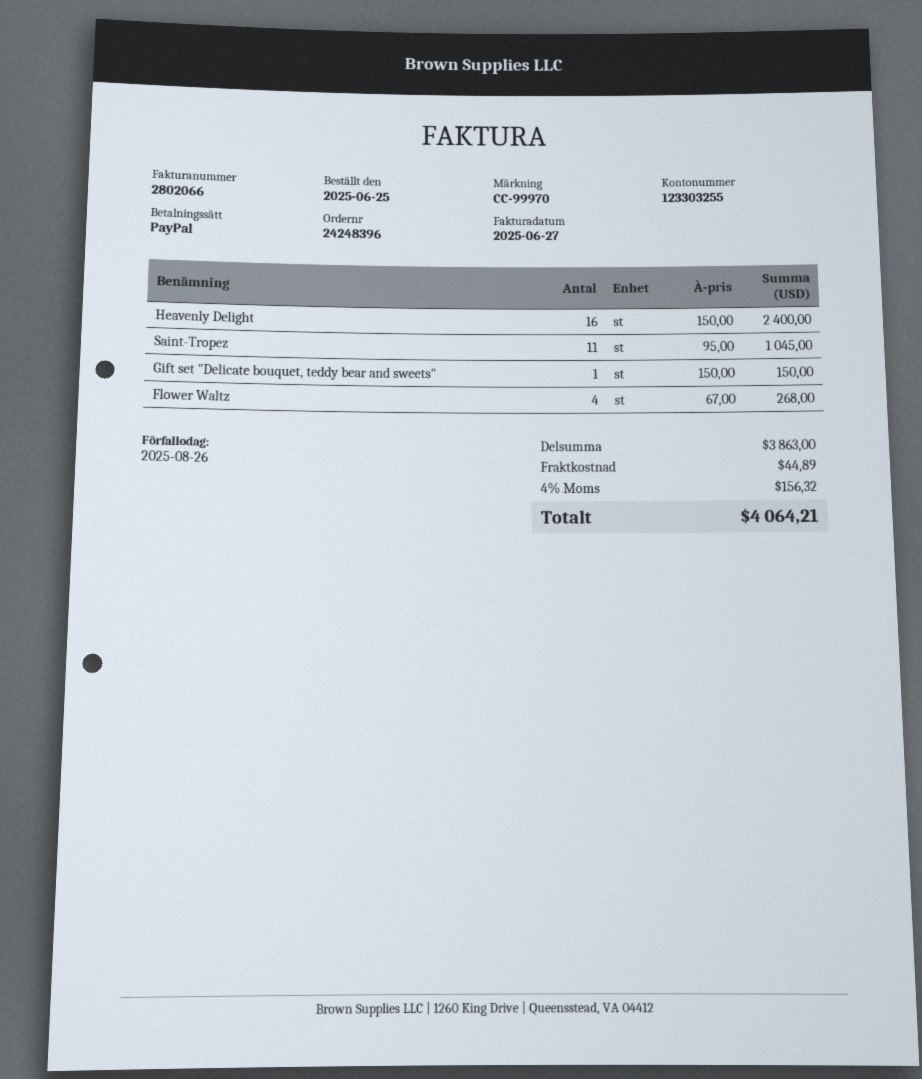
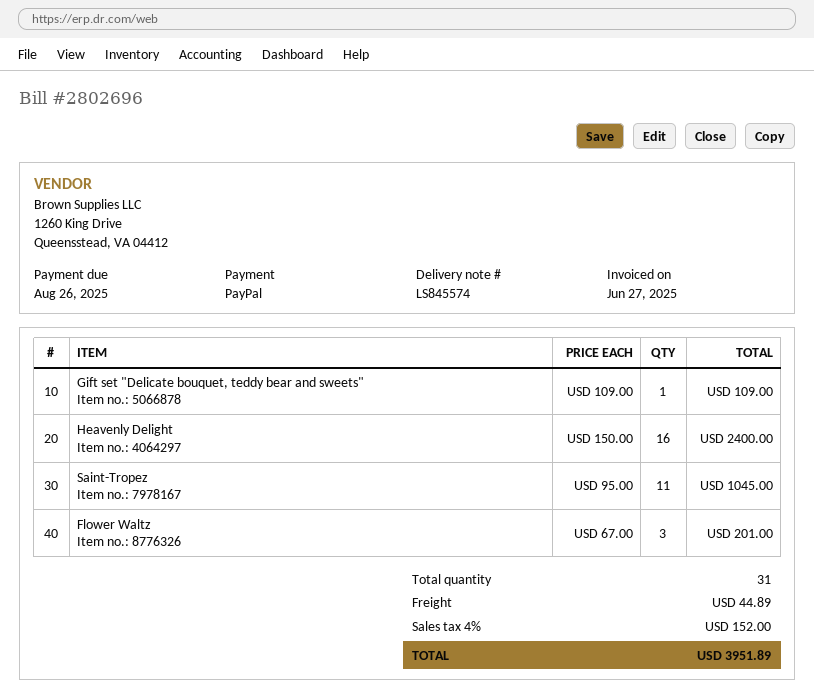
invoice number: 2802066 -> 2802696
Gift set "Delicate bouquet, teddy bear and sweets": 1 x 150.00 = 150.00 -> 1 x 109.00 = 109.00
Flower Waltz: 4 x 67.00 = 268.00 -> 3 x 67.00 = 201.00
tax: 4% = 156.32 -> 4% = 152.00
total: 4064.21 -> 3951.89

